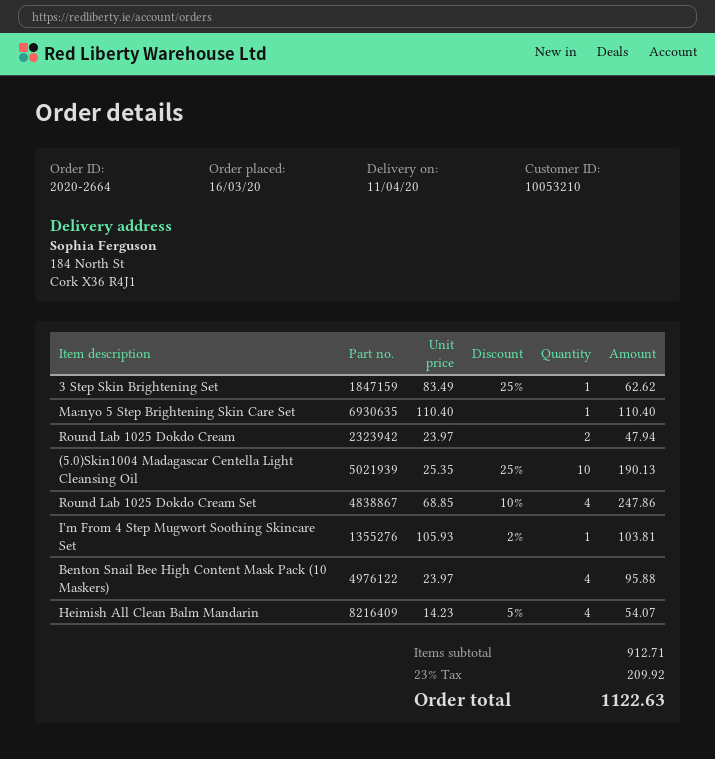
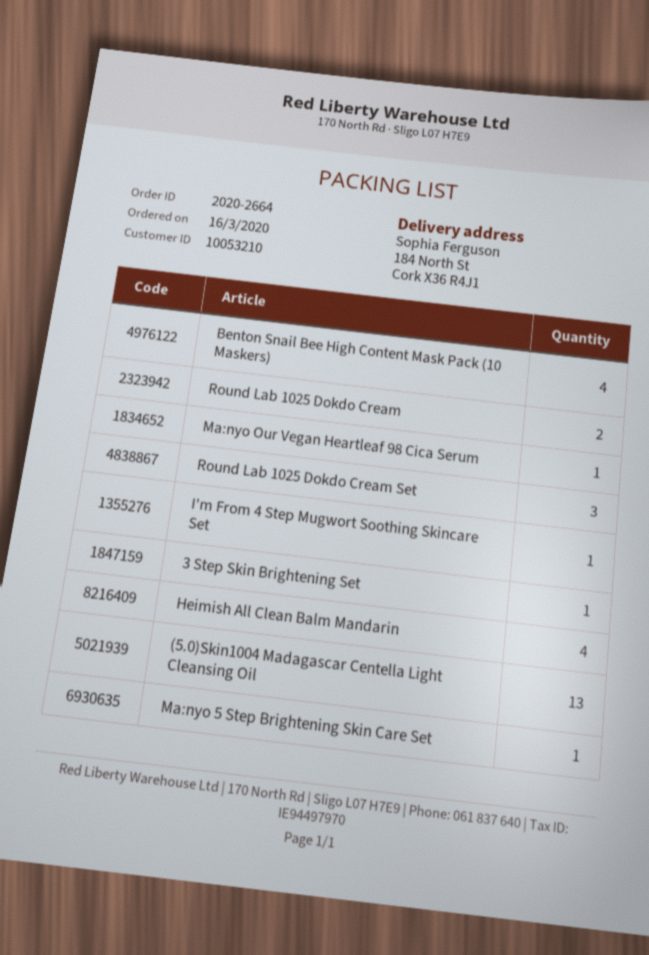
(5.0)Skin1004 Madagascar Centella Light Cleansing Oil: 10 -> 13
Round Lab 1025 Dokdo Cream Set: 4 -> 3
Ma:nyo Our Vegan Heartleaf 98 Cica Serum: none -> 1

